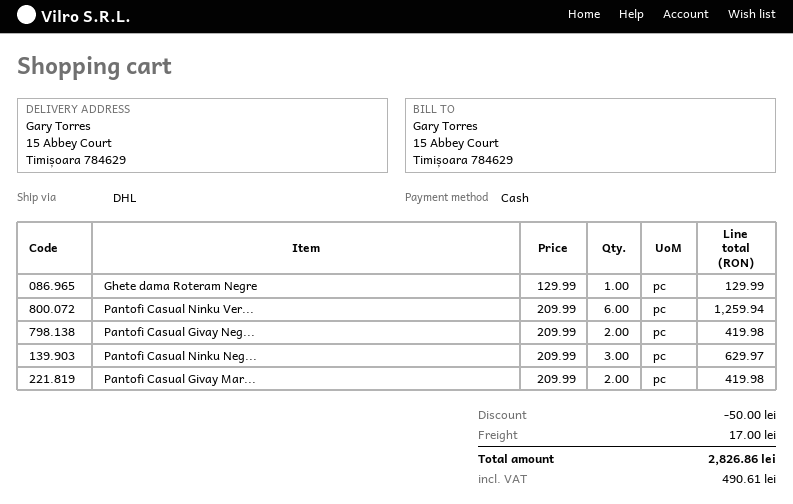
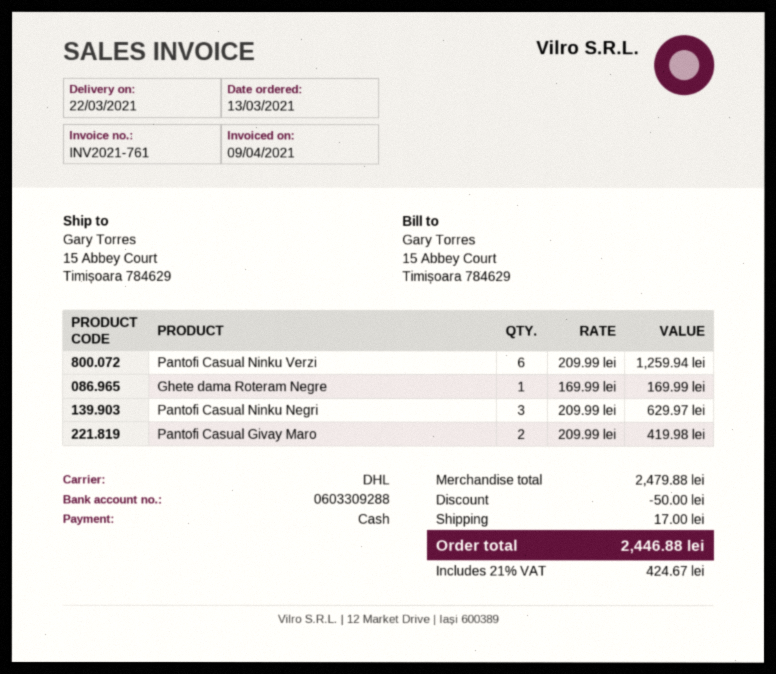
Ghete dama Roteram Negre: 1 x 129.99 = 129.99 -> 1 x 169.99 = 169.99
Pantofi Casual Givay Neg...: 2 x 209.99 = 419.98 -> none
tax: 490.61 -> 424.67
total: 2826.86 -> 2446.88

